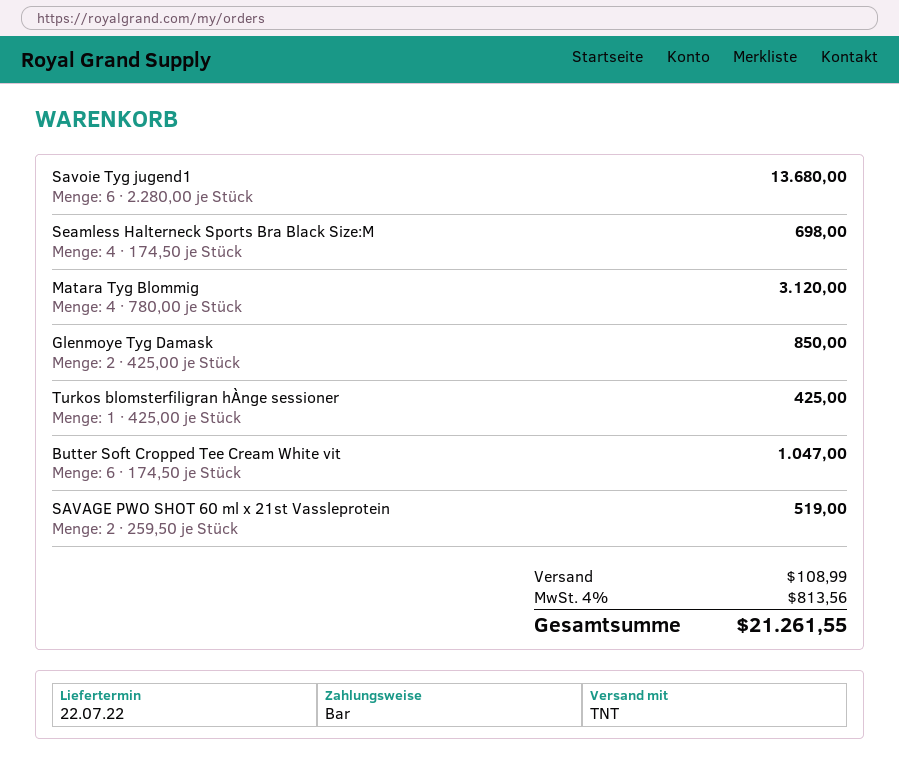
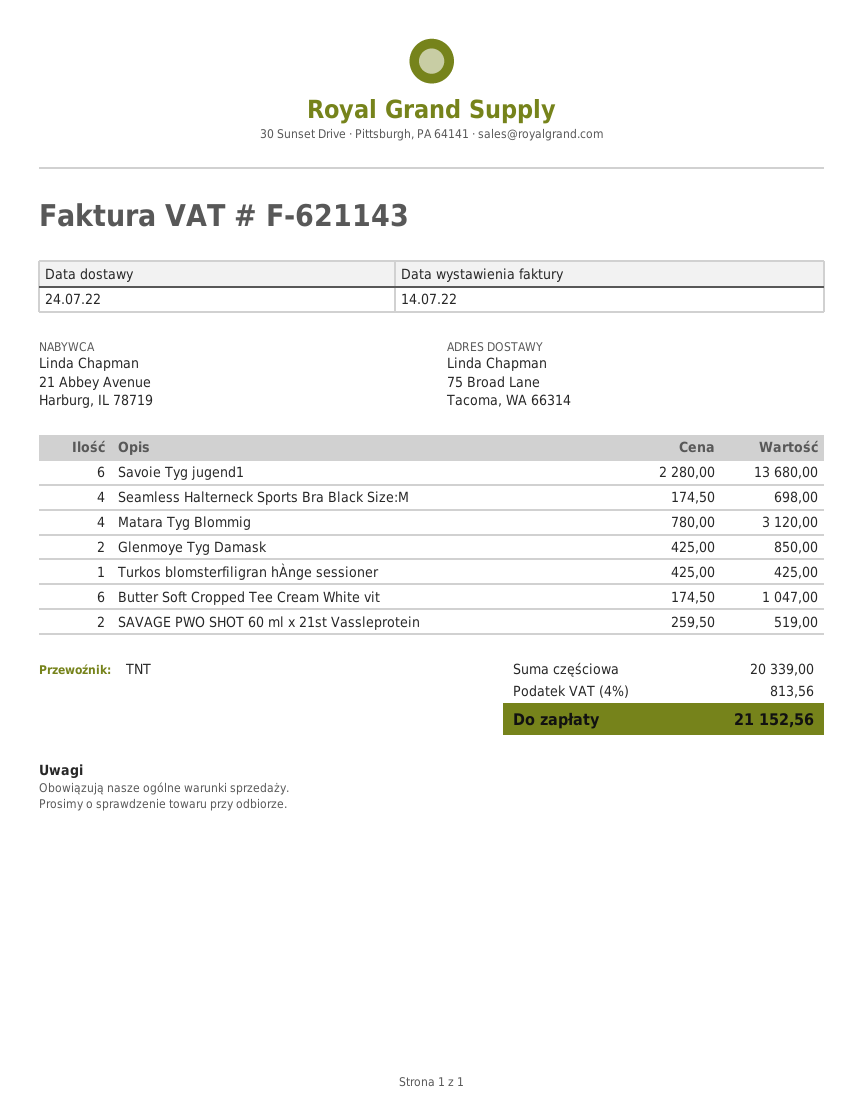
delivery date: 2022-07-22 -> 2022-07-24
shipping: 108.99 -> none
total: 21261.55 -> 21152.56

